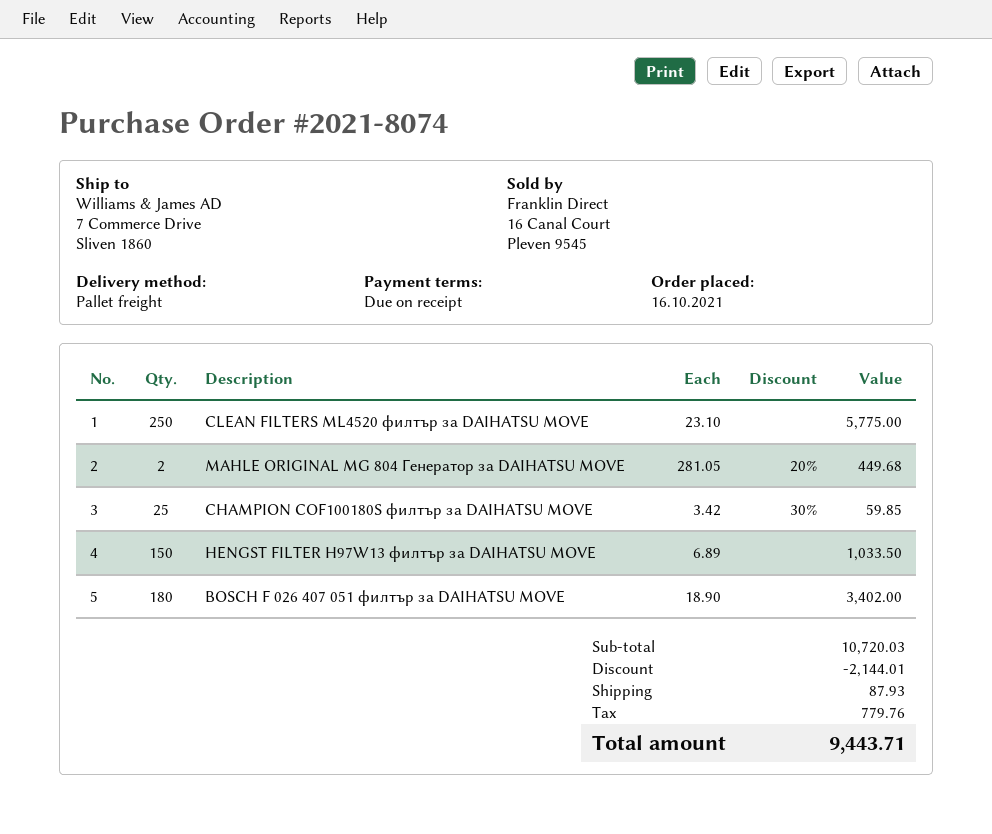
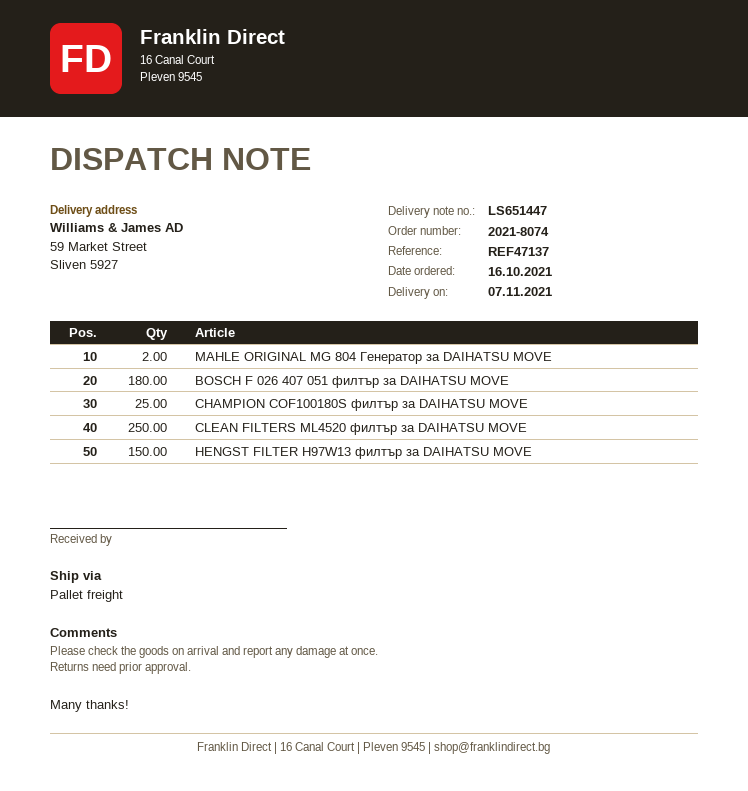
ship to: 7 Commerce Drive, Sliven 1860 -> 59 Market Street, Sliven 5927

